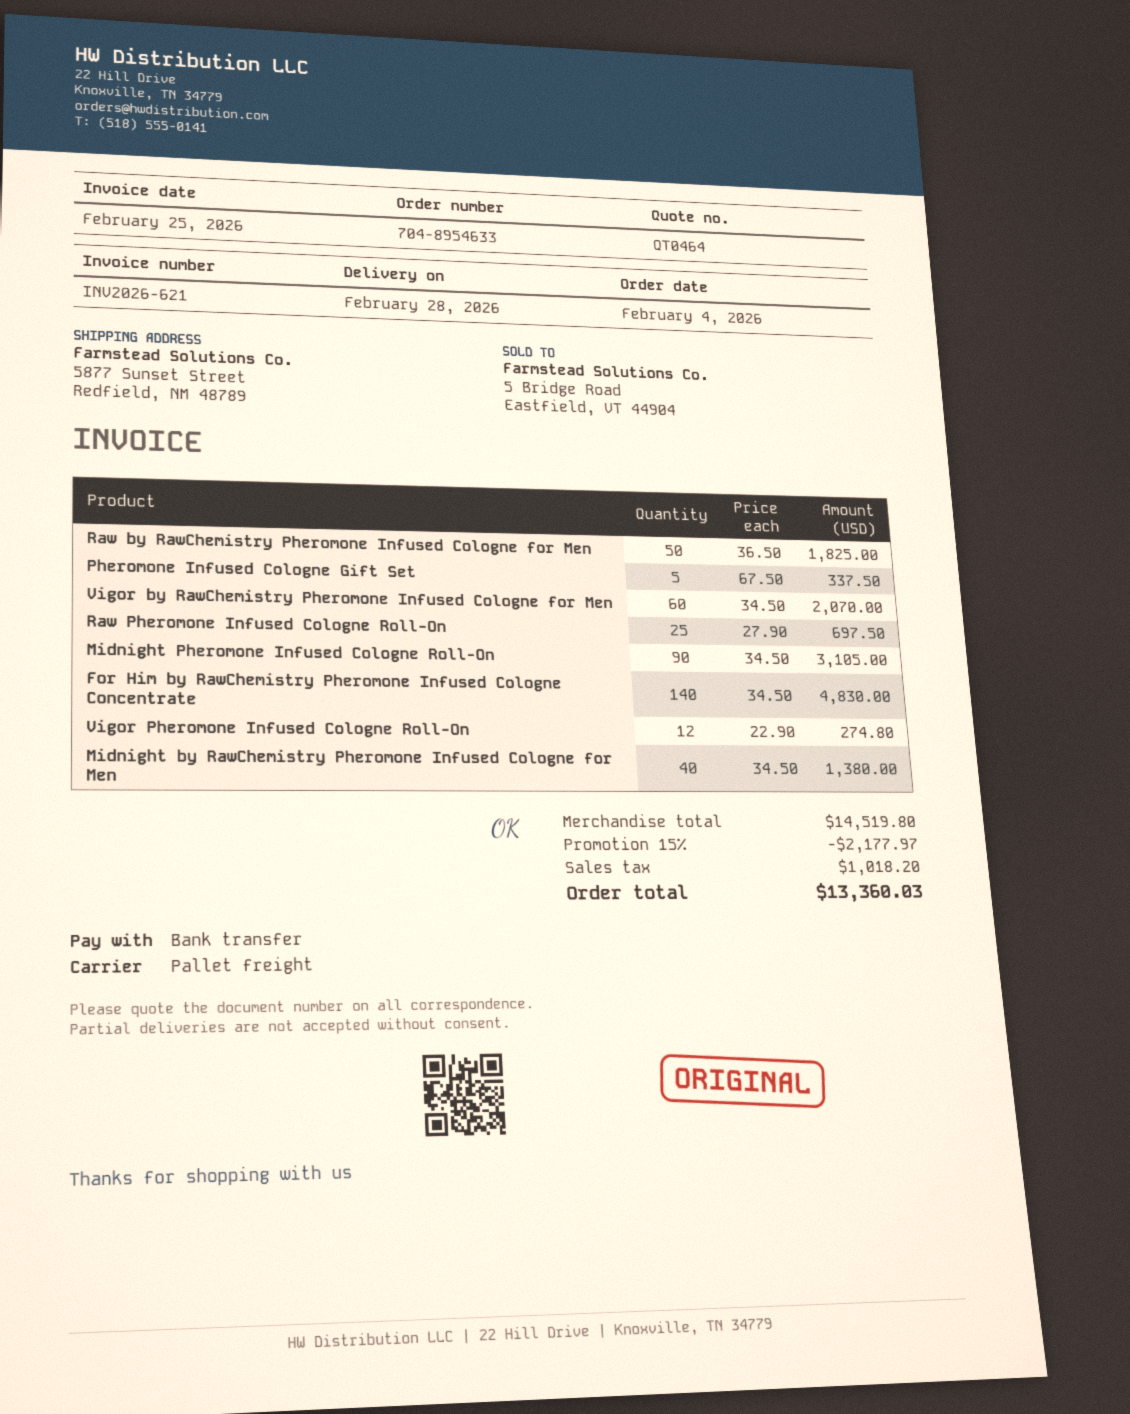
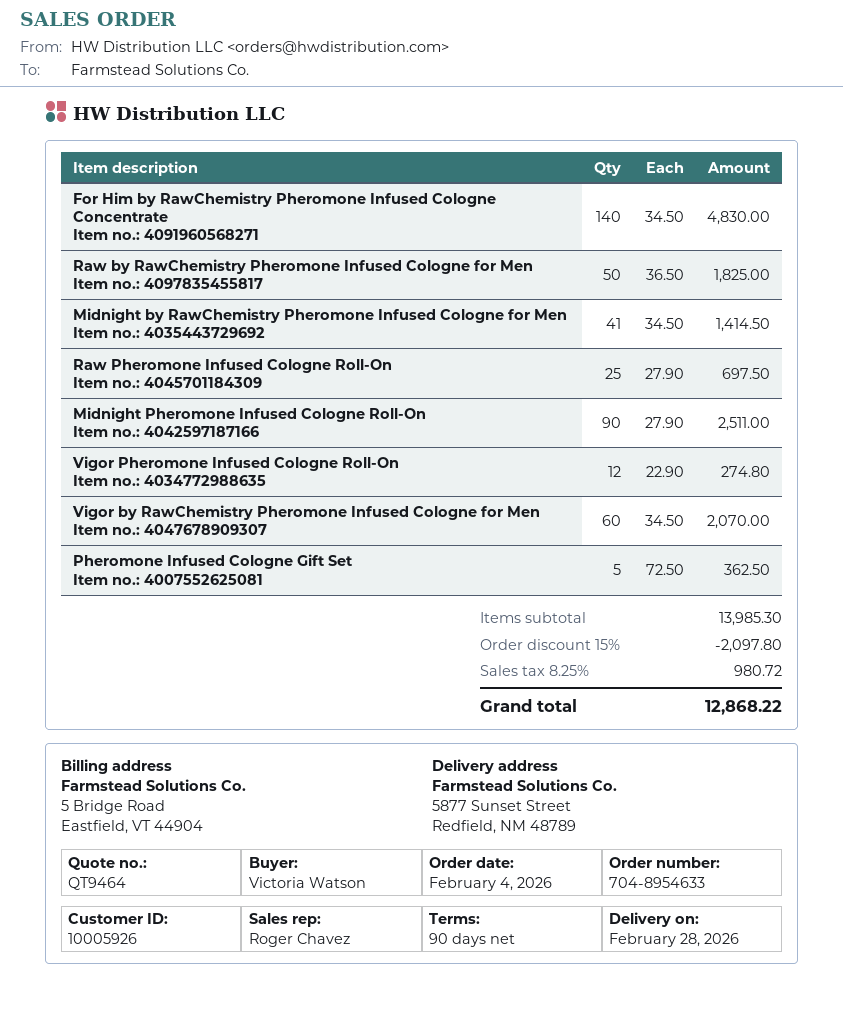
quote number: QT0464 -> QT9464
Pheromone Infused Cologne Gift Set: 5 x 67.50 = 337.50 -> 5 x 72.50 = 362.50
Midnight Pheromone Infused Cologne Roll-On: 90 x 34.50 = 3105.00 -> 90 x 27.90 = 2511.00
Midnight by RawChemistry Pheromone Infused Cologne for Men: 40 x 34.50 = 1380.00 -> 41 x 34.50 = 1414.50
subtotal: 14519.80 -> 13985.30
discount: 15% = 2177.97 -> 15% = 2097.80
tax: 1018.20 -> 980.72
total: 13360.03 -> 12868.22

